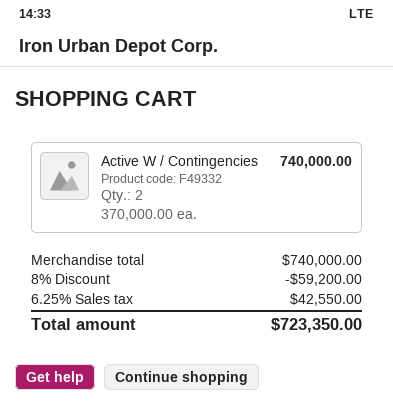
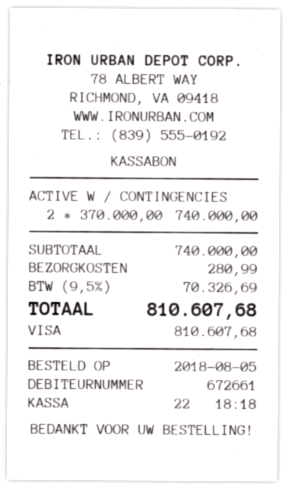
discount: 8% = 59200.00 -> none
shipping: none -> 280.99
tax: 6.25% = 42550.00 -> 9.5% = 70326.69
total: 723350.00 -> 810607.68

